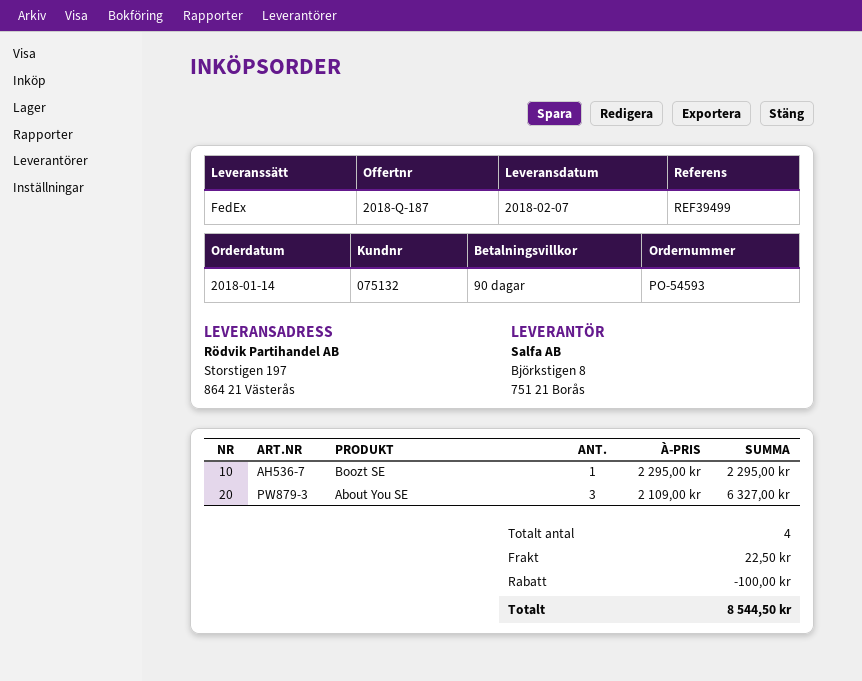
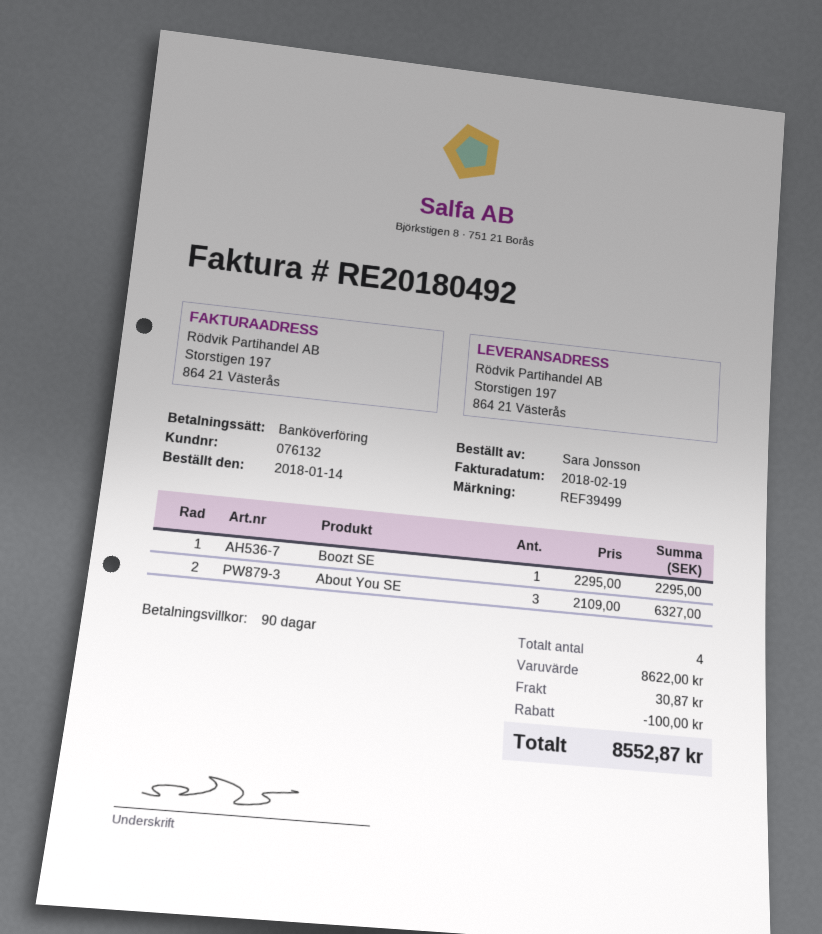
customer number: 075132 -> 076132
shipping: 22.50 -> 30.87
total: 8544.50 -> 8552.87

